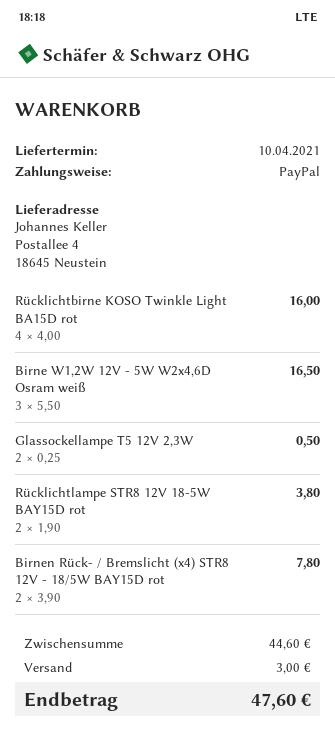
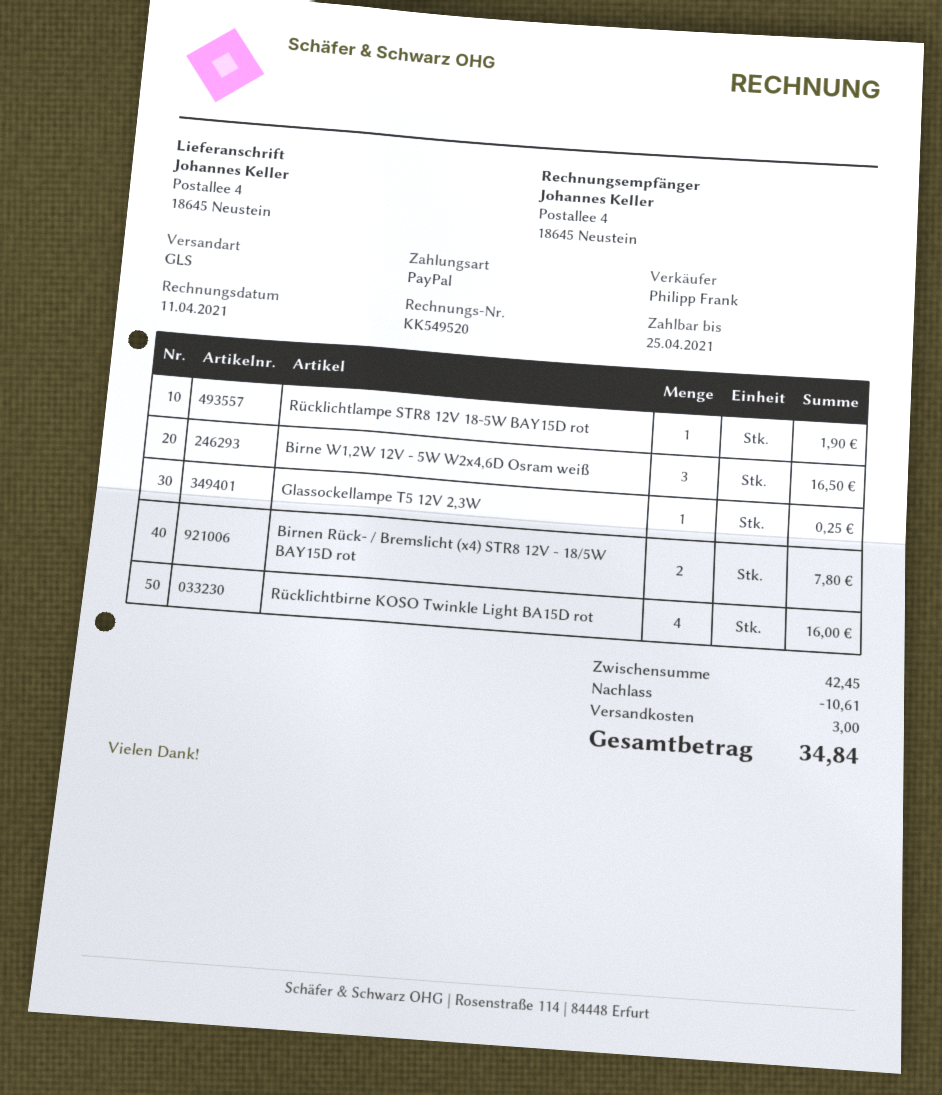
Glassockellampe T5 12V 2,3W: 2 for 0.50 -> 1 for 0.25
Rücklichtlampe STR8 12V 18-5W BAY15D rot: 2 for 3.80 -> 1 for 1.90
subtotal: 44.60 -> 42.45
discount: none -> 10.61
total: 47.60 -> 34.84

